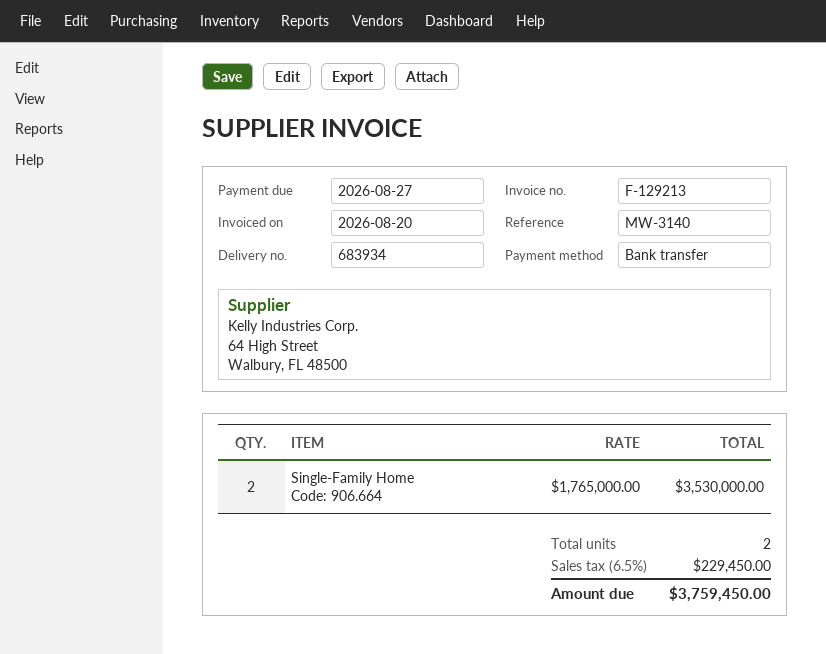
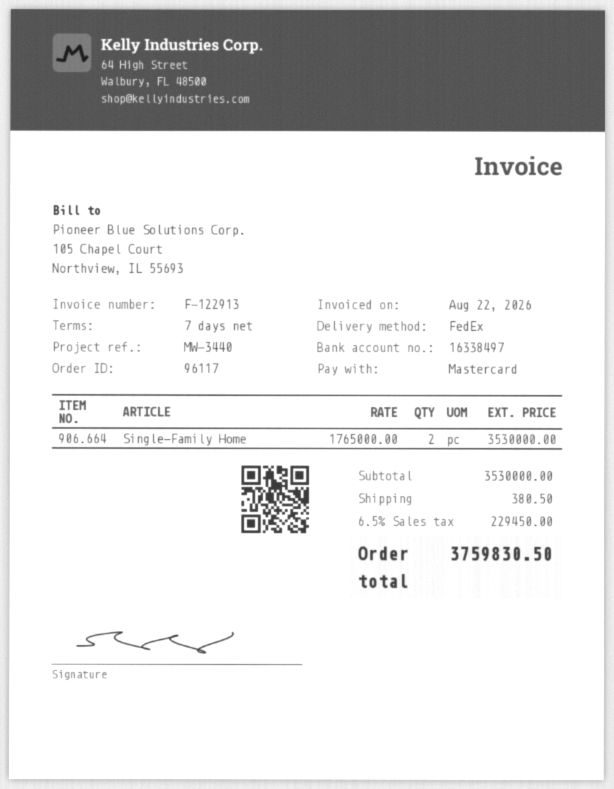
invoice number: F-129213 -> F-122913
invoice date: 2026-08-20 -> 2026-08-22
reference: MW-3140 -> MW-3440
payment method: bank transfer -> Mastercard
shipping: none -> 380.50
total: 3759450.00 -> 3759830.50

